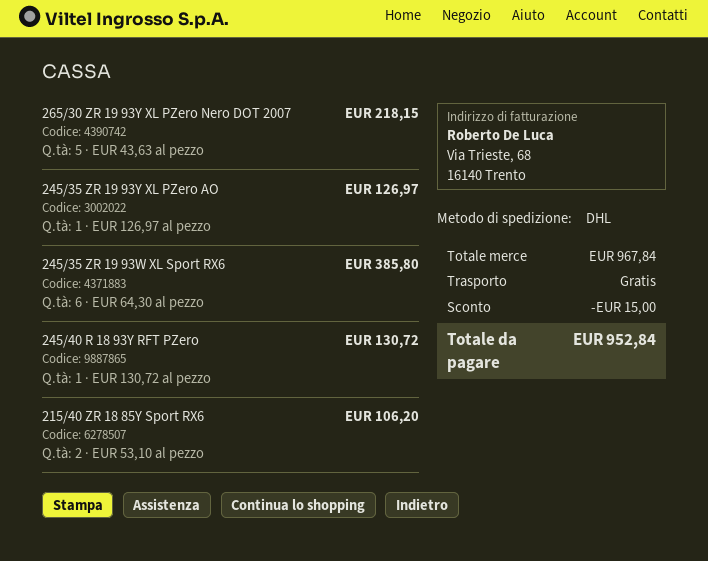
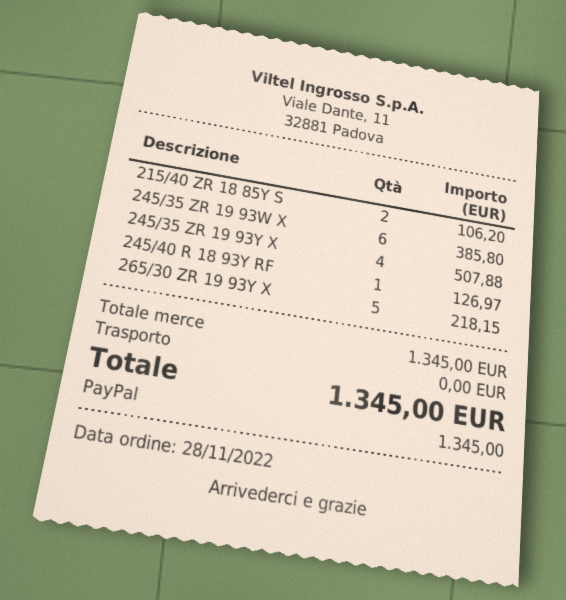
245/35 ZR 19 93Y XL PZero AO: 1 for 126.97 -> 4 for 507.88
245/40 R 18 93Y RFT PZero: 1 for 130.72 -> 1 for 126.97
subtotal: 967.84 -> 1345.00
discount: 15.00 -> none
total: 952.84 -> 1345.00

